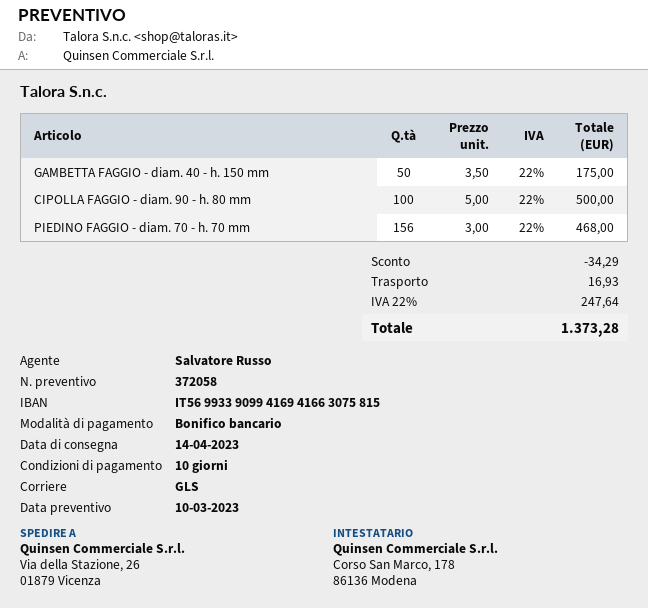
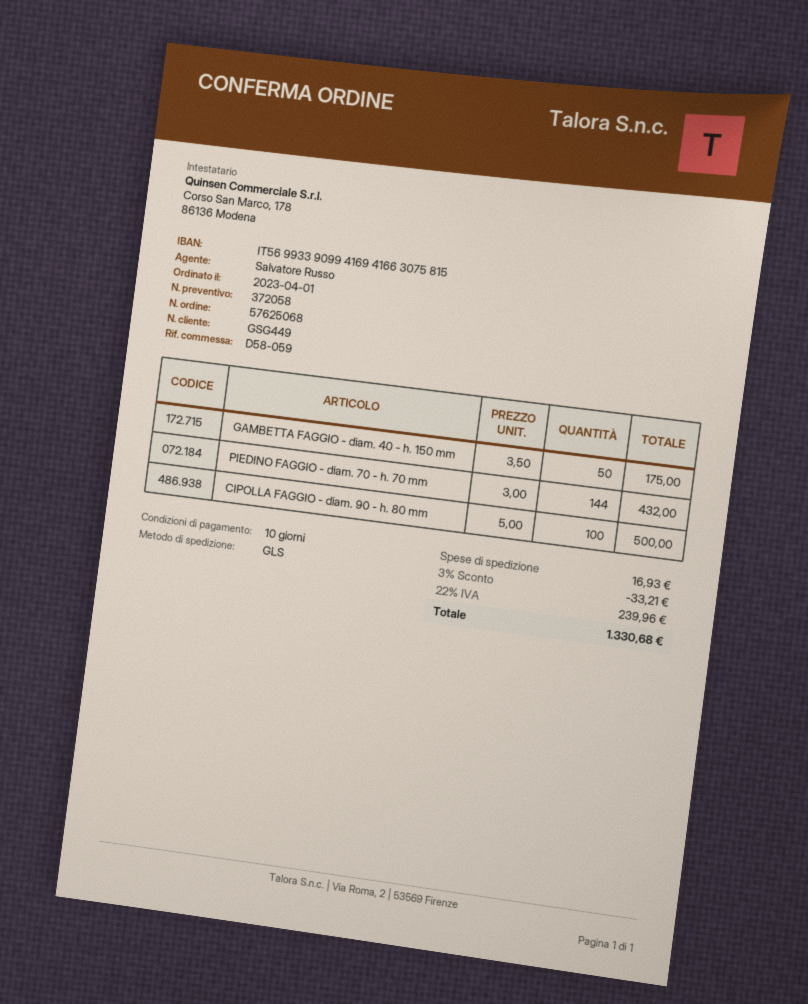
PIEDINO FAGGIO - diam. 70 - h. 70 mm: 156 x 3.00 = 468.00 -> 144 x 3.00 = 432.00
discount: 34.29 -> 33.21
tax: 22% = 247.64 -> 22% = 239.96
total: 1373.28 -> 1330.68

